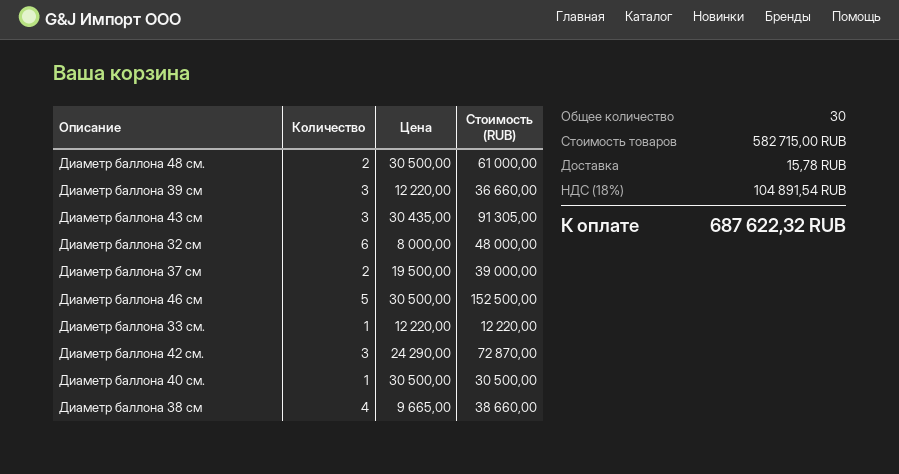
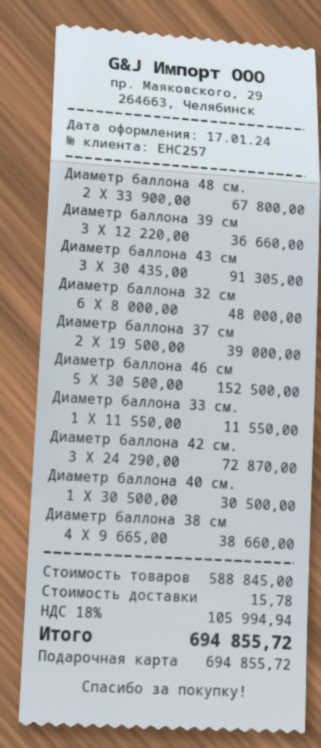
Диаметр баллона 48 см.: 2 x 30500.00 = 61000.00 -> 2 x 33900.00 = 67800.00
Диаметр баллона 33 см.: 1 x 12220.00 = 12220.00 -> 1 x 11550.00 = 11550.00
subtotal: 582715.00 -> 588845.00
tax: 18% = 104891.54 -> 18% = 105994.94
total: 687622.32 -> 694855.72

